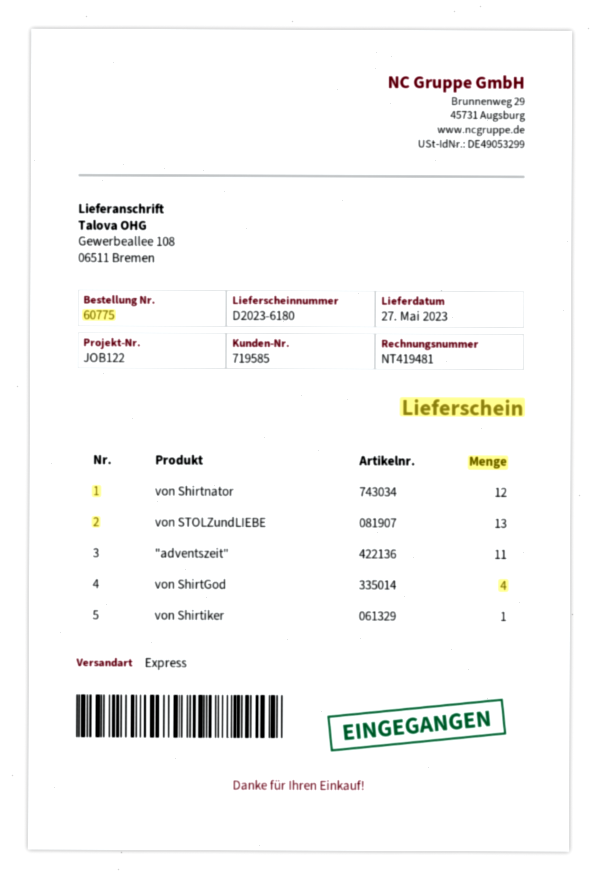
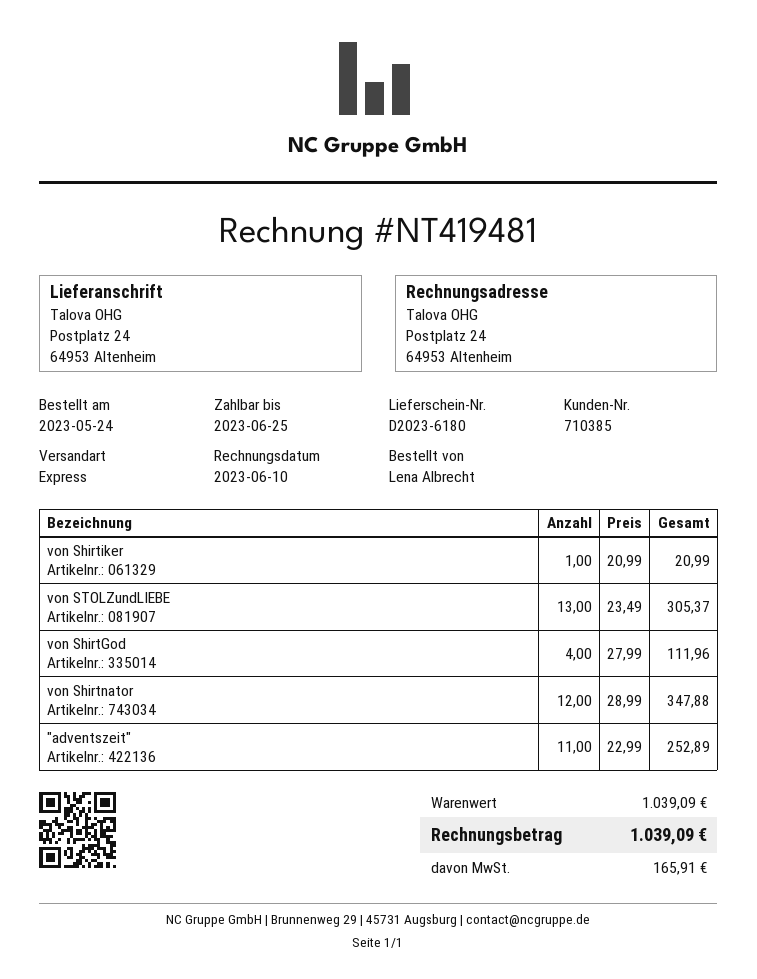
customer number: 719585 -> 710385
ship to: Gewerbeallee 108, 06511 Bremen -> Postplatz 24, 64953 Altenheim

